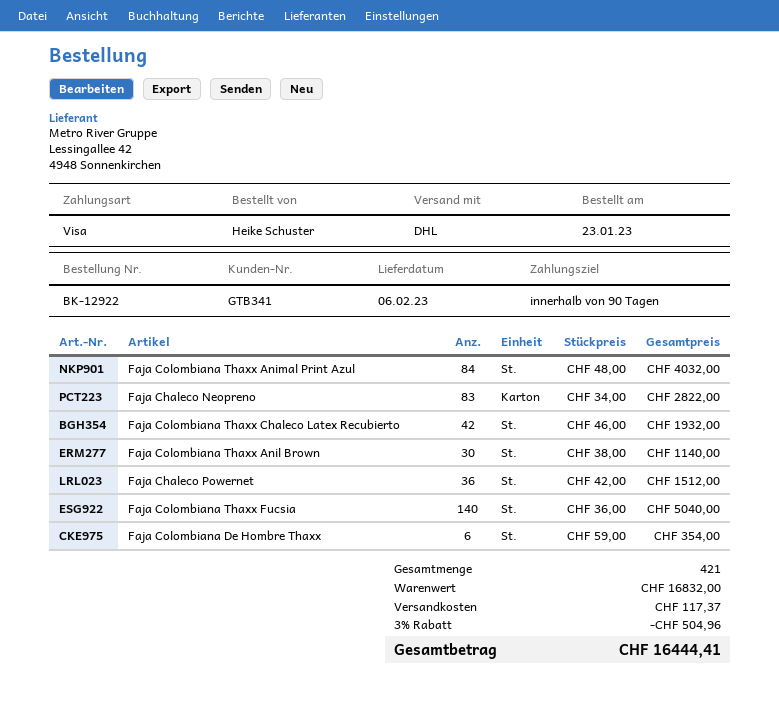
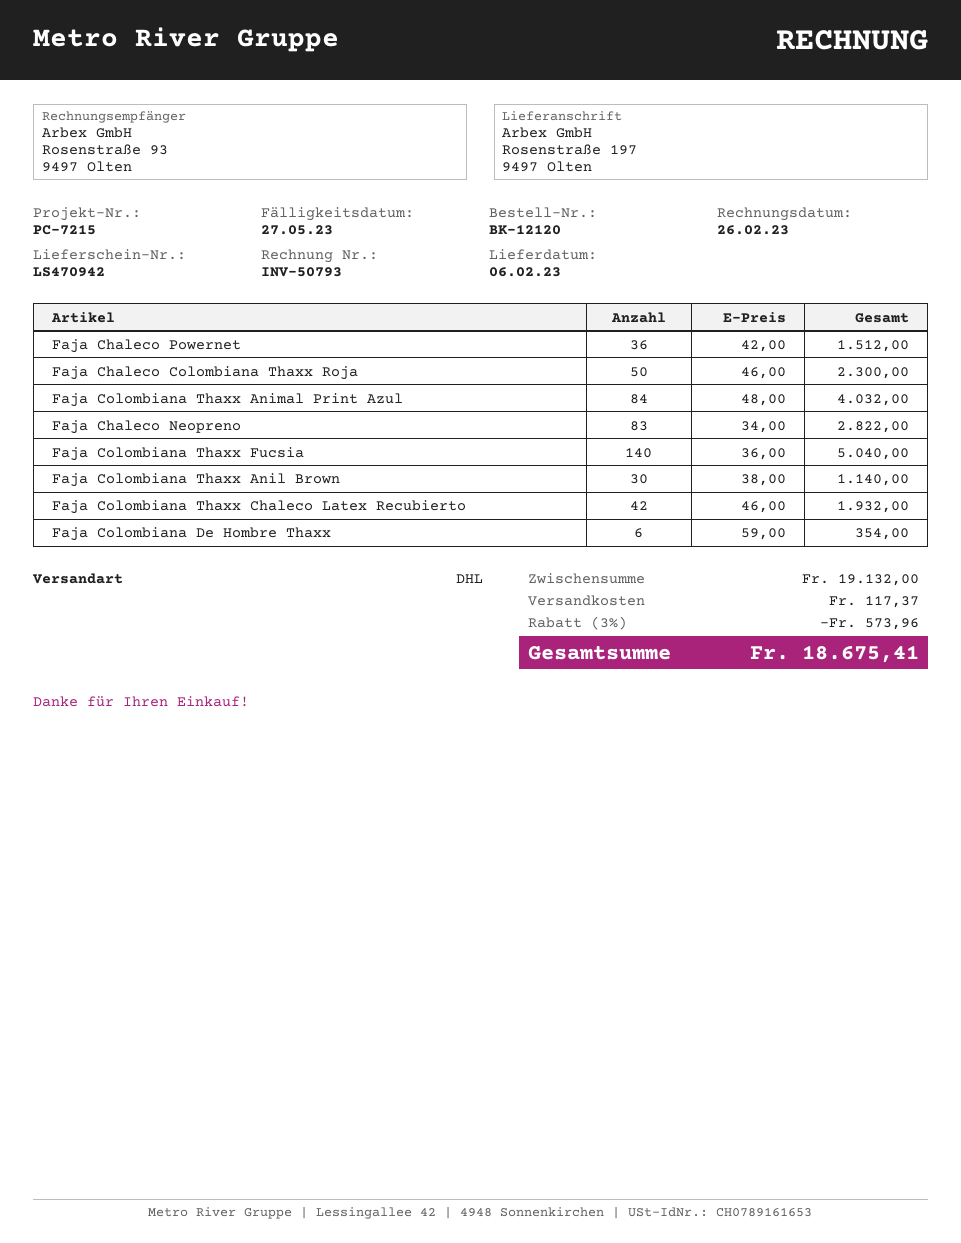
order number: BK-12922 -> BK-12120
Faja Chaleco Colombiana Thaxx Roja: none -> 50 x 46.00 = 2300.00
subtotal: 16832.00 -> 19132.00
discount: 3% = 504.96 -> 3% = 573.96
total: 16444.41 -> 18675.41

